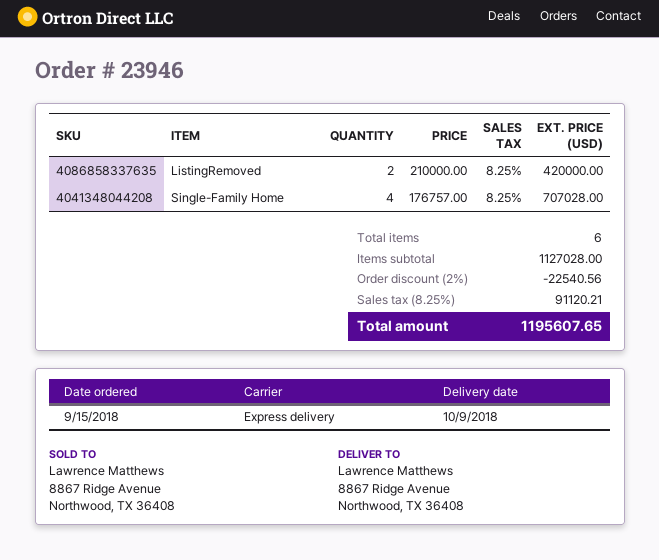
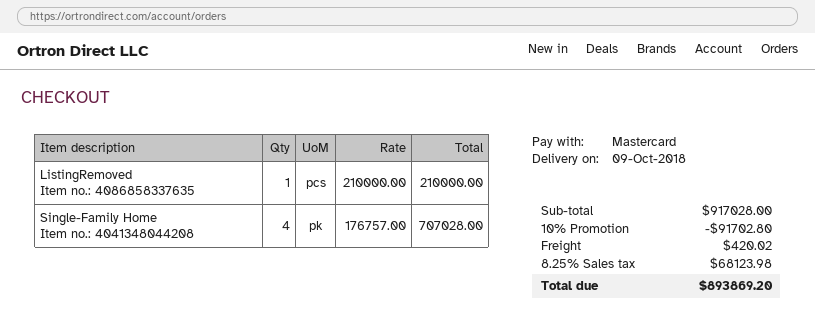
ListingRemoved: 2 x 210000.00 = 420000.00 -> 1 x 210000.00 = 210000.00
subtotal: 1127028.00 -> 917028.00
discount: 2% = 22540.56 -> 10% = 91702.80
shipping: none -> 420.02
tax: 8.25% = 91120.21 -> 8.25% = 68123.98
total: 1195607.65 -> 893869.20

